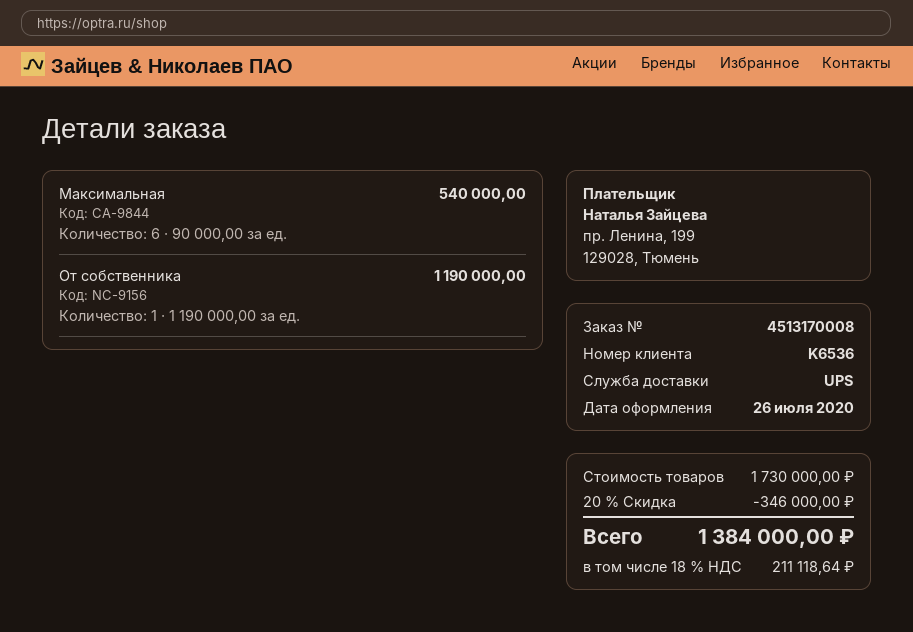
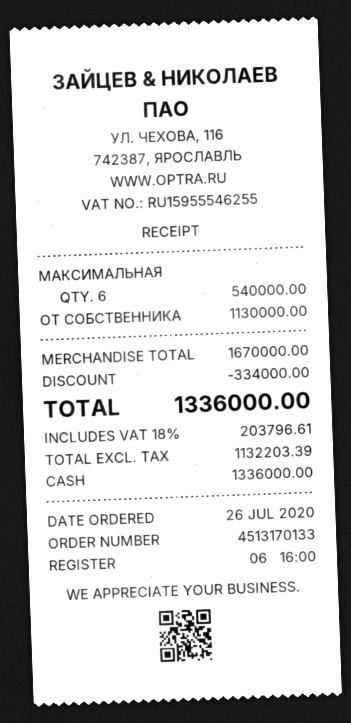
order number: 4513170008 -> 4513170133
От собственника: 1 for 1190000.00 -> 1 for 1130000.00
subtotal: 1730000.00 -> 1670000.00
discount: 346000.00 -> 334000.00
tax: 18% = 211118.64 -> 18% = 203796.61
total: 1384000.00 -> 1336000.00

